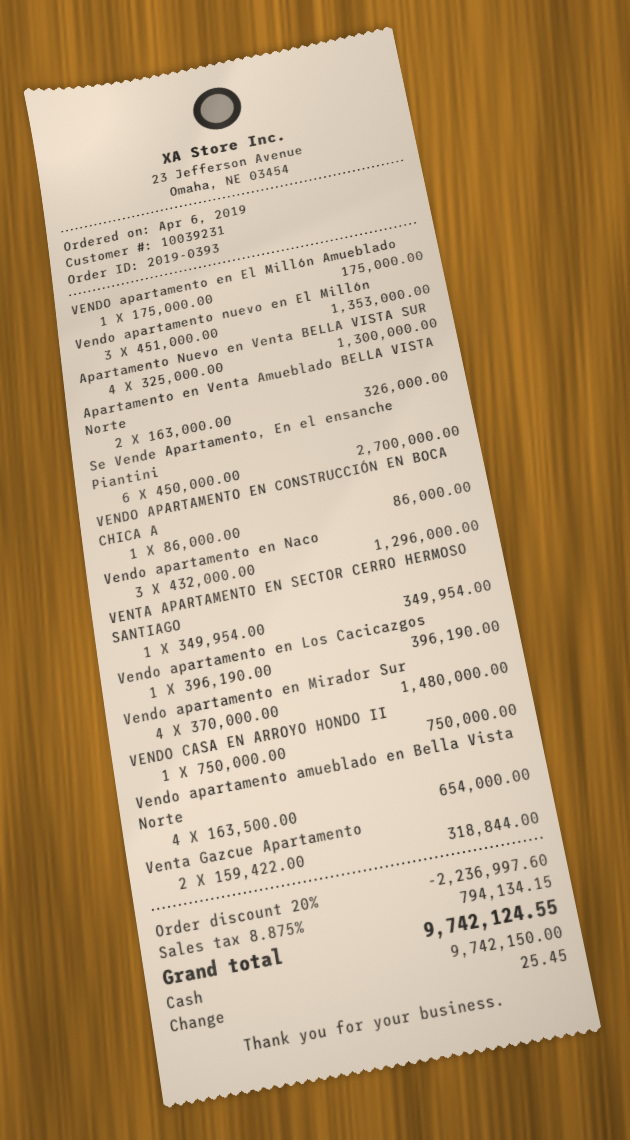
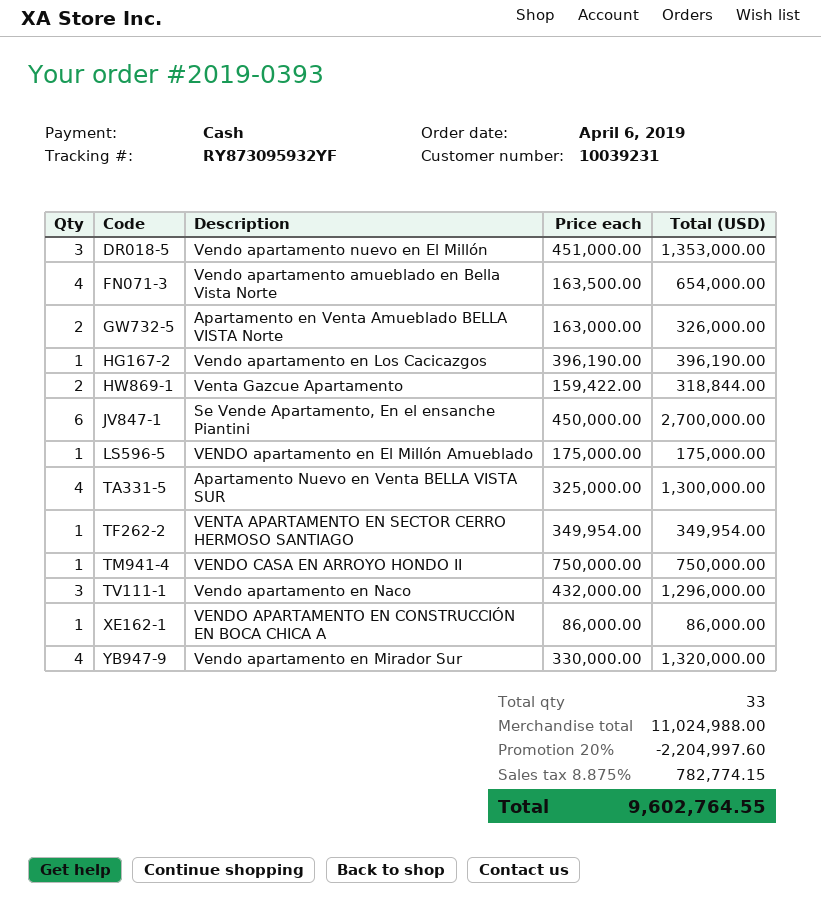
Vendo apartamento en Mirador Sur: 4 x 370000.00 = 1480000.00 -> 4 x 330000.00 = 1320000.00
discount: 20% = 2236997.60 -> 20% = 2204997.60
tax: 8.875% = 794134.15 -> 8.875% = 782774.15
total: 9742124.55 -> 9602764.55

